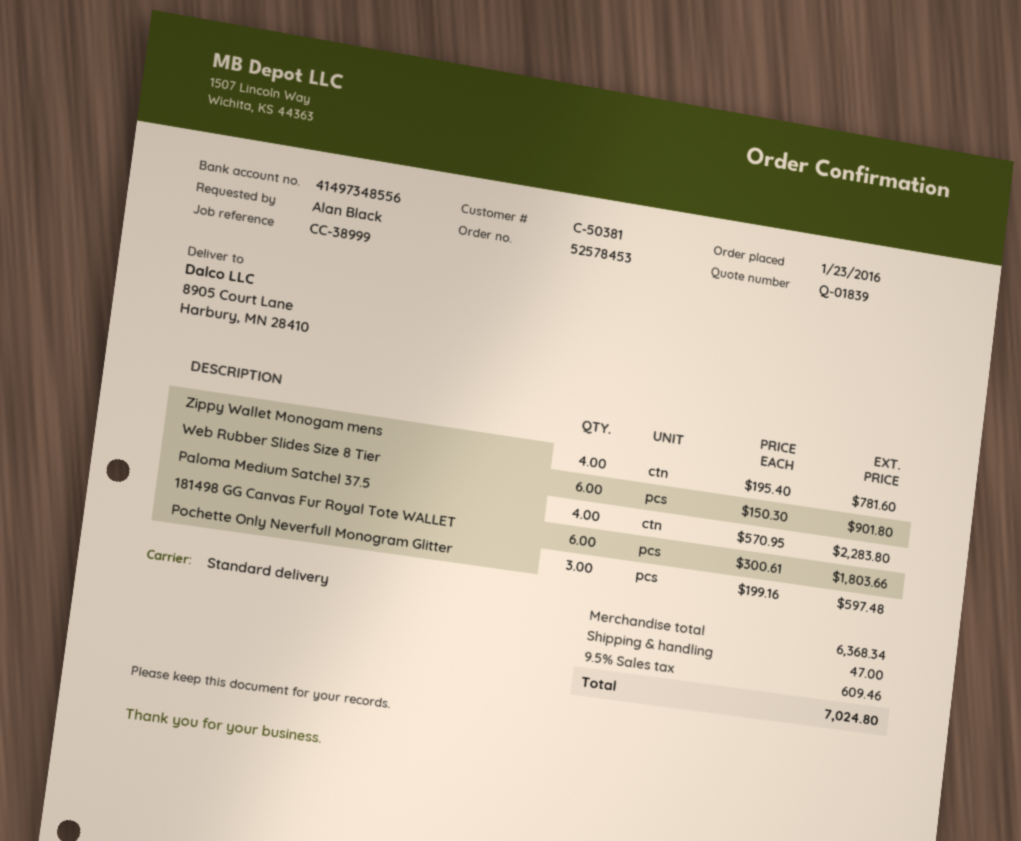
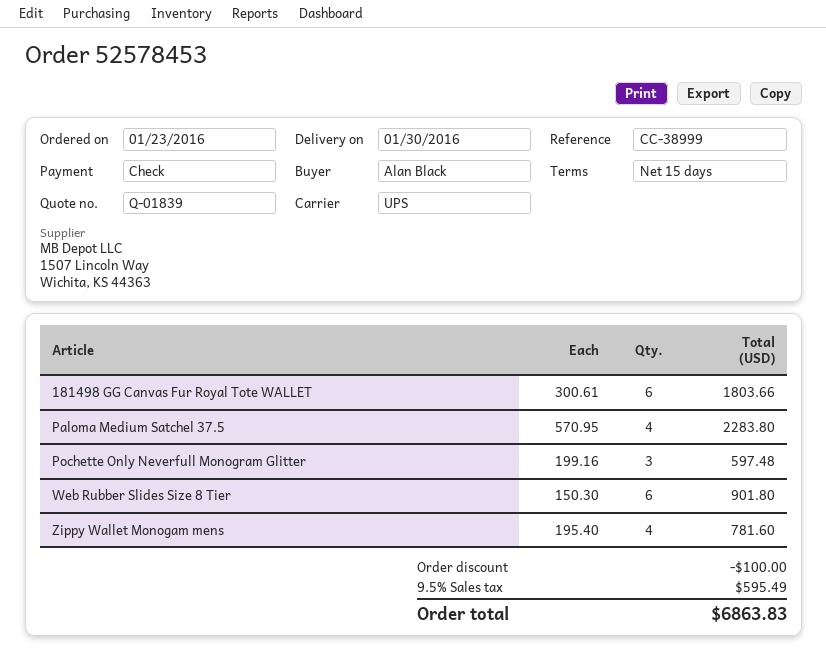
shipping method: standard -> UPS
discount: none -> 100.00
shipping: 47.00 -> none
tax: 9.5% = 609.46 -> 9.5% = 595.49
total: 7024.80 -> 6863.83

